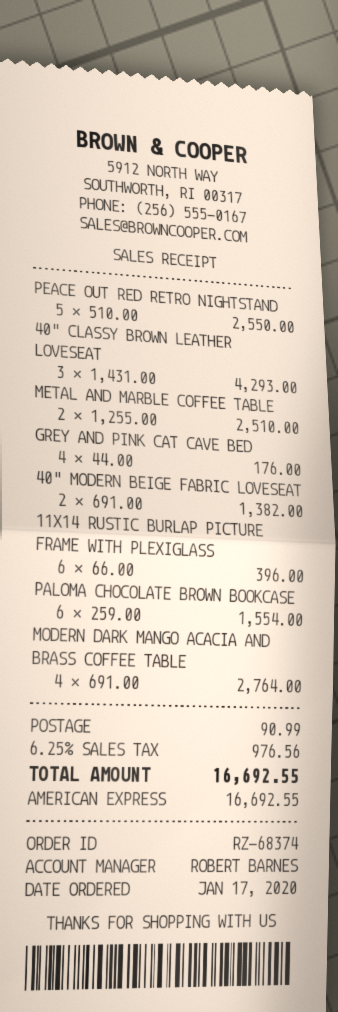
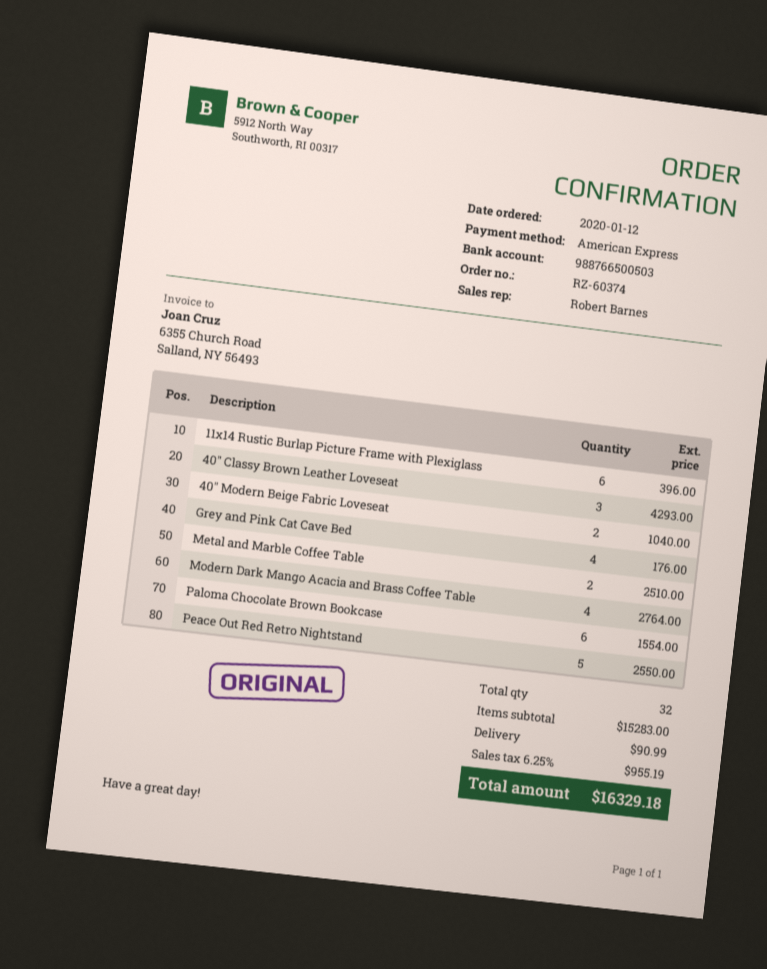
order number: RZ-68374 -> RZ-60374
order date: 2020-01-17 -> 2020-01-12
40" MODERN BEIGE FABRIC LOVESEAT: 2 for 1382.00 -> 2 for 1040.00
tax: 6.25% = 976.56 -> 6.25% = 955.19
total: 16692.55 -> 16329.18

